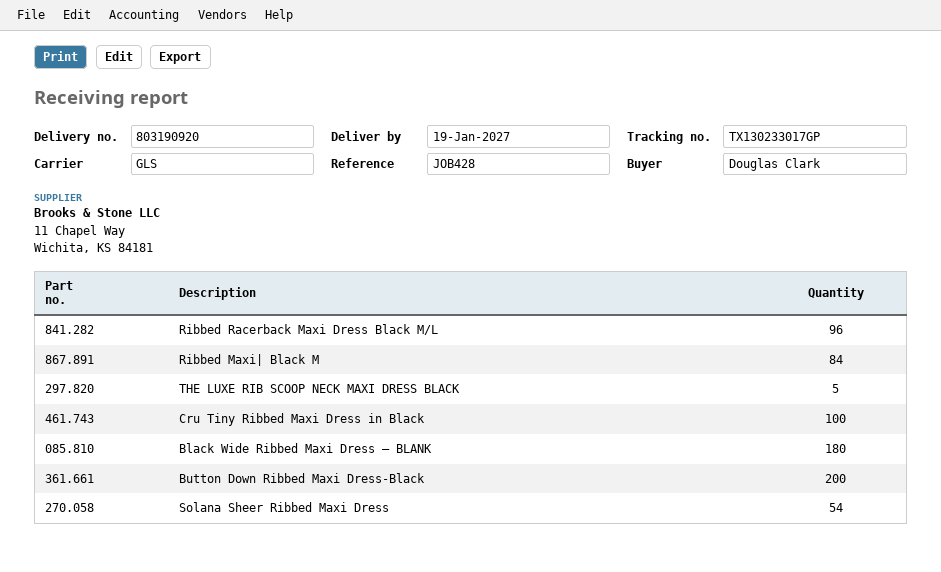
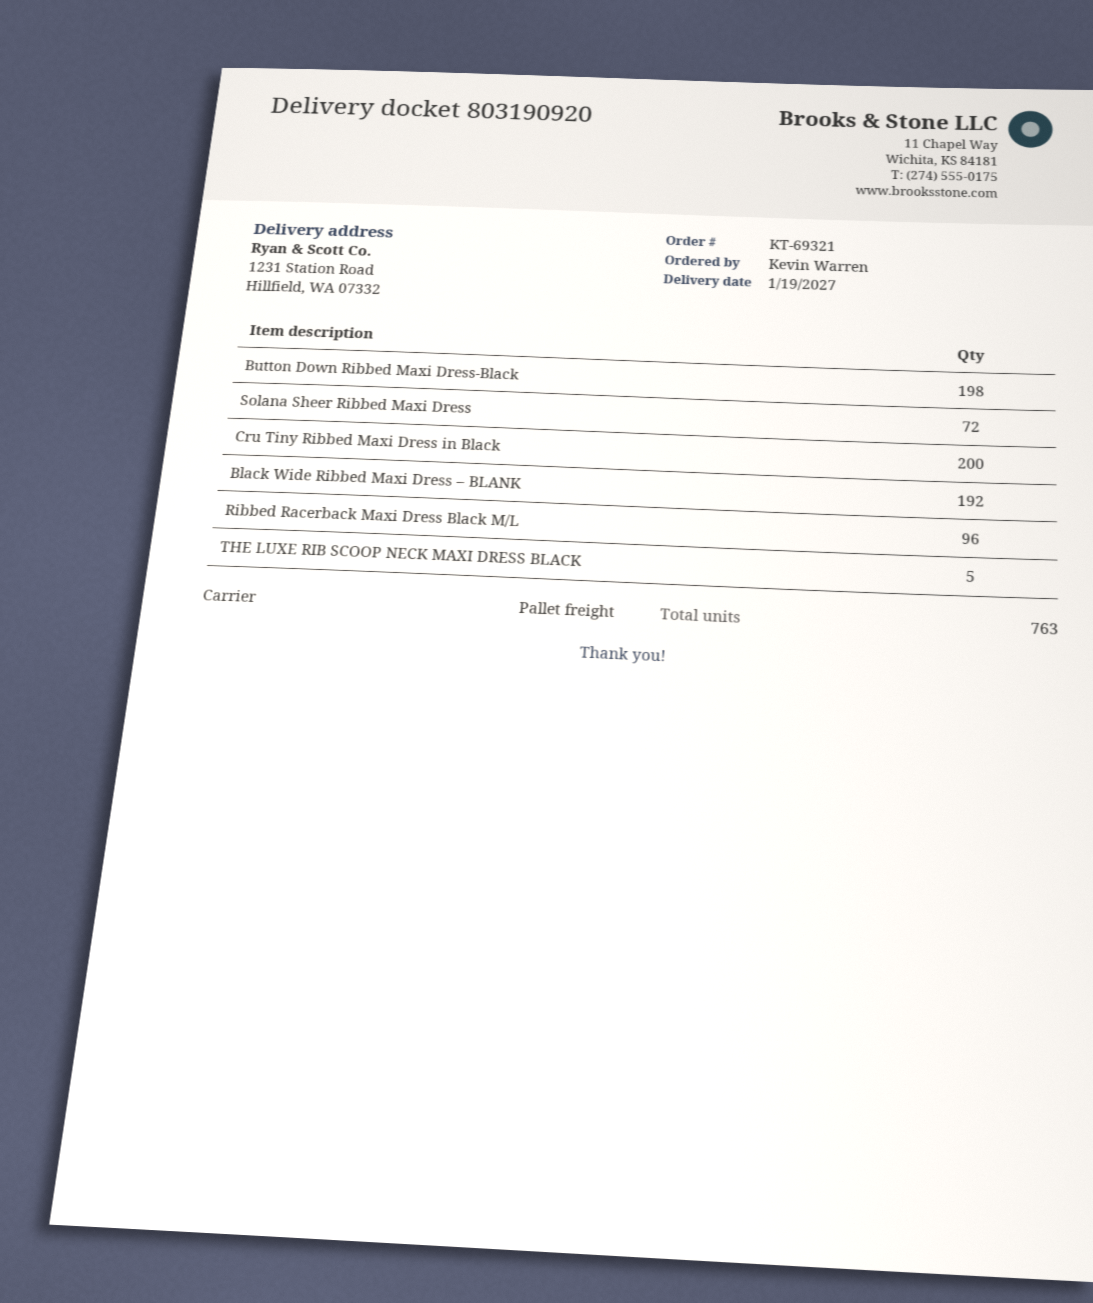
ordered by: Douglas Clark -> Kevin Warren
shipping method: GLS -> pallet freight
Ribbed Maxi| Black M: 84 -> none
Cru Tiny Ribbed Maxi Dress in Black: 100 -> 200
Black Wide Ribbed Maxi Dress – BLANK: 180 -> 192
Button Down Ribbed Maxi Dress-Black: 200 -> 198
Solana Sheer Ribbed Maxi Dress: 54 -> 72

